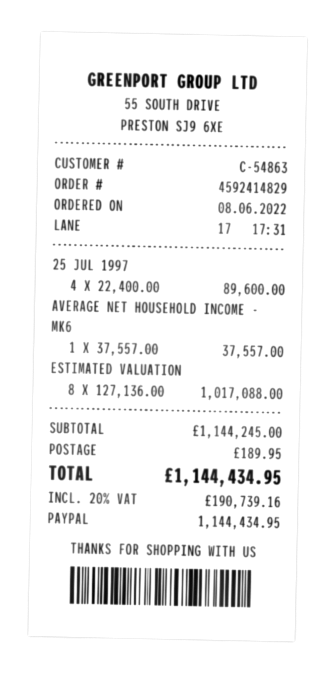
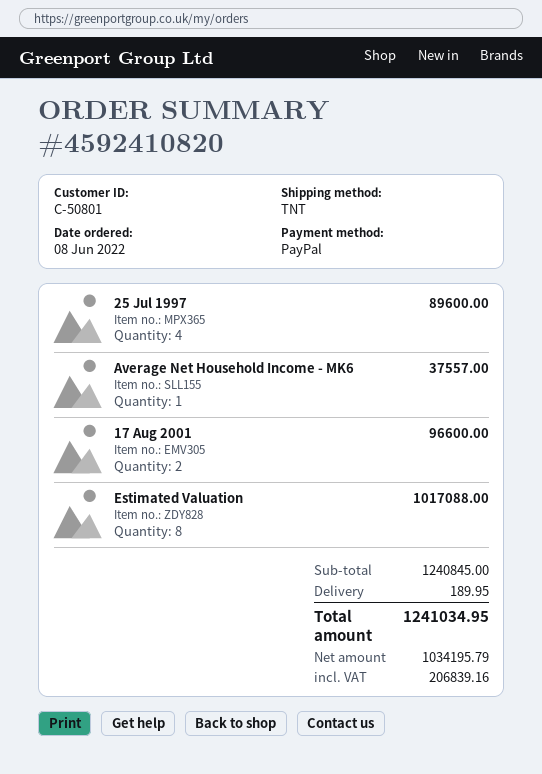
order number: 4592414829 -> 4592410820
customer number: C-54863 -> C-50801
17 Aug 2001: none -> 2 for 96600.00
subtotal: 1144245.00 -> 1240845.00
tax: 190739.16 -> 206839.16
total: 1144434.95 -> 1241034.95

